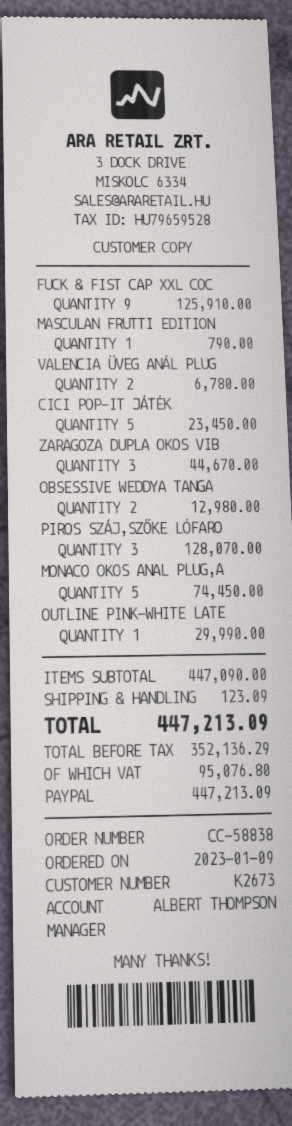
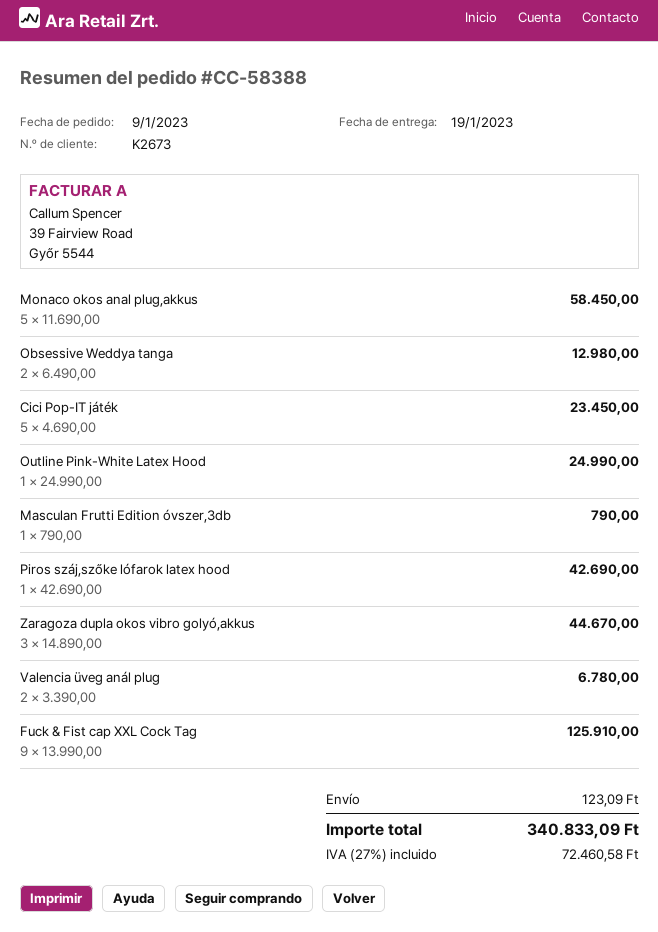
order number: CC-58838 -> CC-58388
PIROS SZÁJ,SZŐKE LÓFARO: 3 for 128070.00 -> 1 for 42690.00
MONACO OKOS ANAL PLUG,A: 5 for 74450.00 -> 5 for 58450.00
OUTLINE PINK-WHITE LATE: 1 for 29990.00 -> 1 for 24990.00
tax: 95076.80 -> 72460.58
total: 447213.09 -> 340833.09

